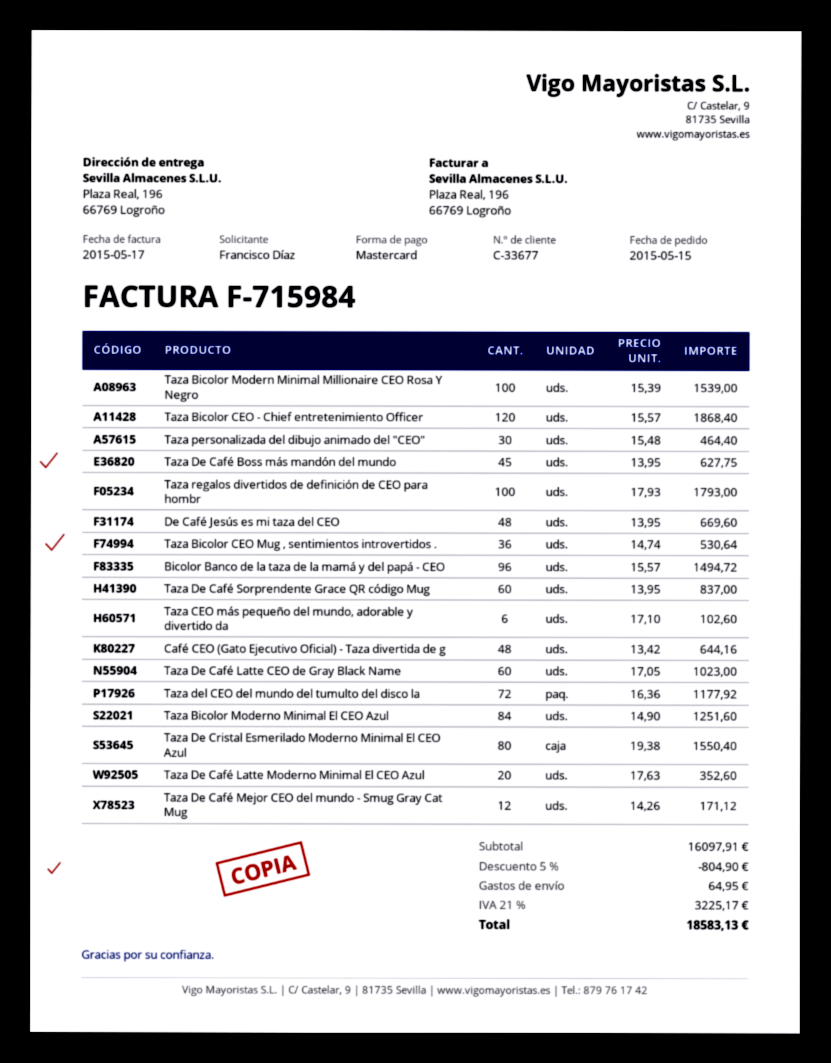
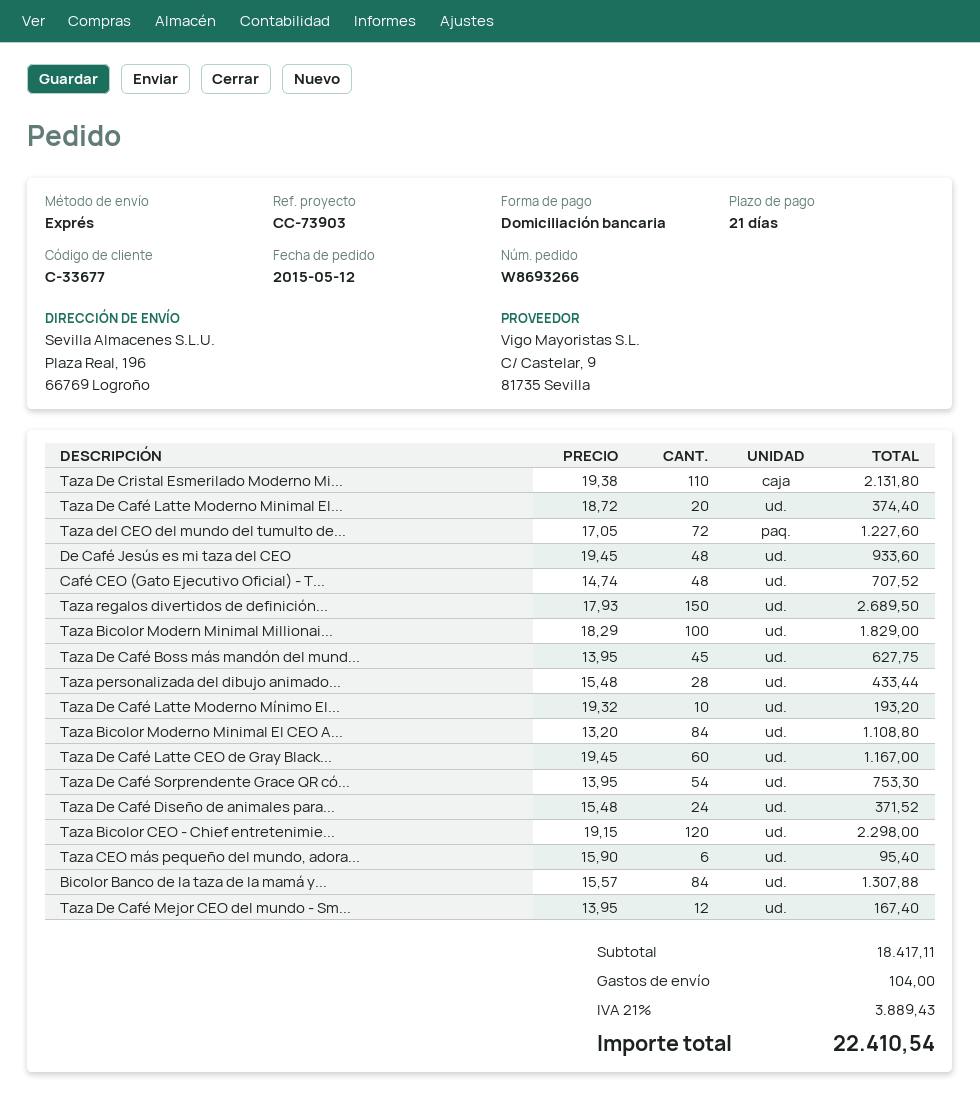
order date: 2015-05-15 -> 2015-05-12
payment method: Mastercard -> direct debit
Taza Bicolor Modern Minimal Millionaire CEO Rosa Y Negro: 100 x 15.39 = 1539.00 -> 100 x 18.29 = 1829.00
Taza Bicolor CEO - Chief entretenimiento Officer: 120 x 15.57 = 1868.40 -> 120 x 19.15 = 2298.00
Taza personalizada del dibujo animado del "CEO": 30 x 15.48 = 464.40 -> 28 x 15.48 = 433.44
Taza regalos divertidos de definición de CEO para hombr: 100 x 17.93 = 1793.00 -> 150 x 17.93 = 2689.50
De Café Jesús es mi taza del CEO: 48 x 13.95 = 669.60 -> 48 x 19.45 = 933.60
Taza Bicolor CEO Mug , sentimientos introvertidos .: 36 x 14.74 = 530.64 -> none
Bicolor Banco de la taza de la mamá y del papá - CEO: 96 x 15.57 = 1494.72 -> 84 x 15.57 = 1307.88
Taza De Café Sorprendente Grace QR código Mug: 60 x 13.95 = 837.00 -> 54 x 13.95 = 753.30
Taza CEO más pequeño del mundo, adorable y divertido da: 6 x 17.10 = 102.60 -> 6 x 15.90 = 95.40
Café CEO (Gato Ejecutivo Oficial) - Taza divertida de g: 48 x 13.42 = 644.16 -> 48 x 14.74 = 707.52
Taza De Café Latte CEO de Gray Black Name: 60 x 17.05 = 1023.00 -> 60 x 19.45 = 1167.00
Taza del CEO del mundo del tumulto del disco la: 72 x 16.36 = 1177.92 -> 72 x 17.05 = 1227.60
Taza Bicolor Moderno Minimal El CEO Azul: 84 x 14.90 = 1251.60 -> 84 x 13.20 = 1108.80
Taza De Cristal Esmerilado Moderno Minimal El CEO Azul: 80 x 19.38 = 1550.40 -> 110 x 19.38 = 2131.80
Taza De Café Latte Moderno Minimal El CEO Azul: 20 x 17.63 = 352.60 -> 20 x 18.72 = 374.40
Taza De Café Mejor CEO del mundo - Smug Gray Cat Mug: 12 x 14.26 = 171.12 -> 12 x 13.95 = 167.40
Taza De Café Latte Moderno Mínimo El...: none -> 10 x 19.32 = 193.20
Taza De Café Diseño de animales para...: none -> 24 x 15.48 = 371.52
subtotal: 16097.91 -> 18417.11
discount: 5% = 804.90 -> none
shipping: 64.95 -> 104.00
tax: 21% = 3225.17 -> 21% = 3889.43
total: 18583.13 -> 22410.54

